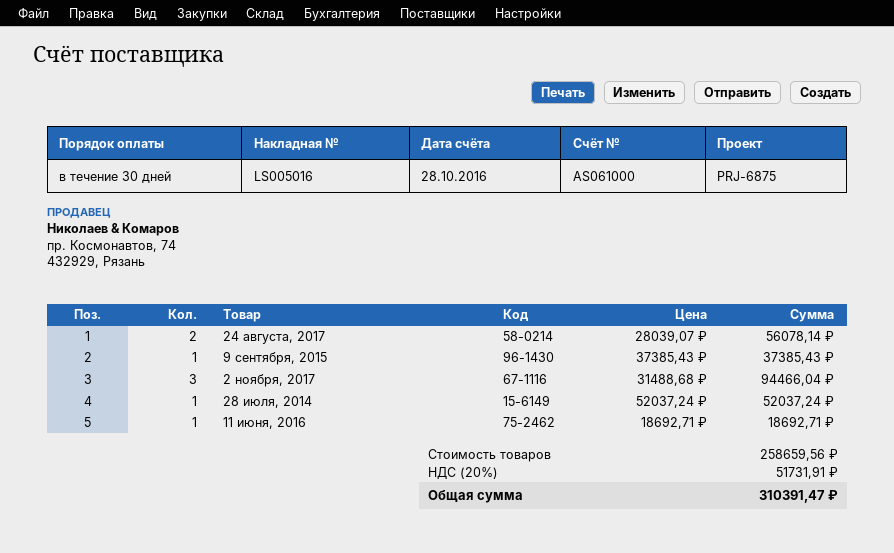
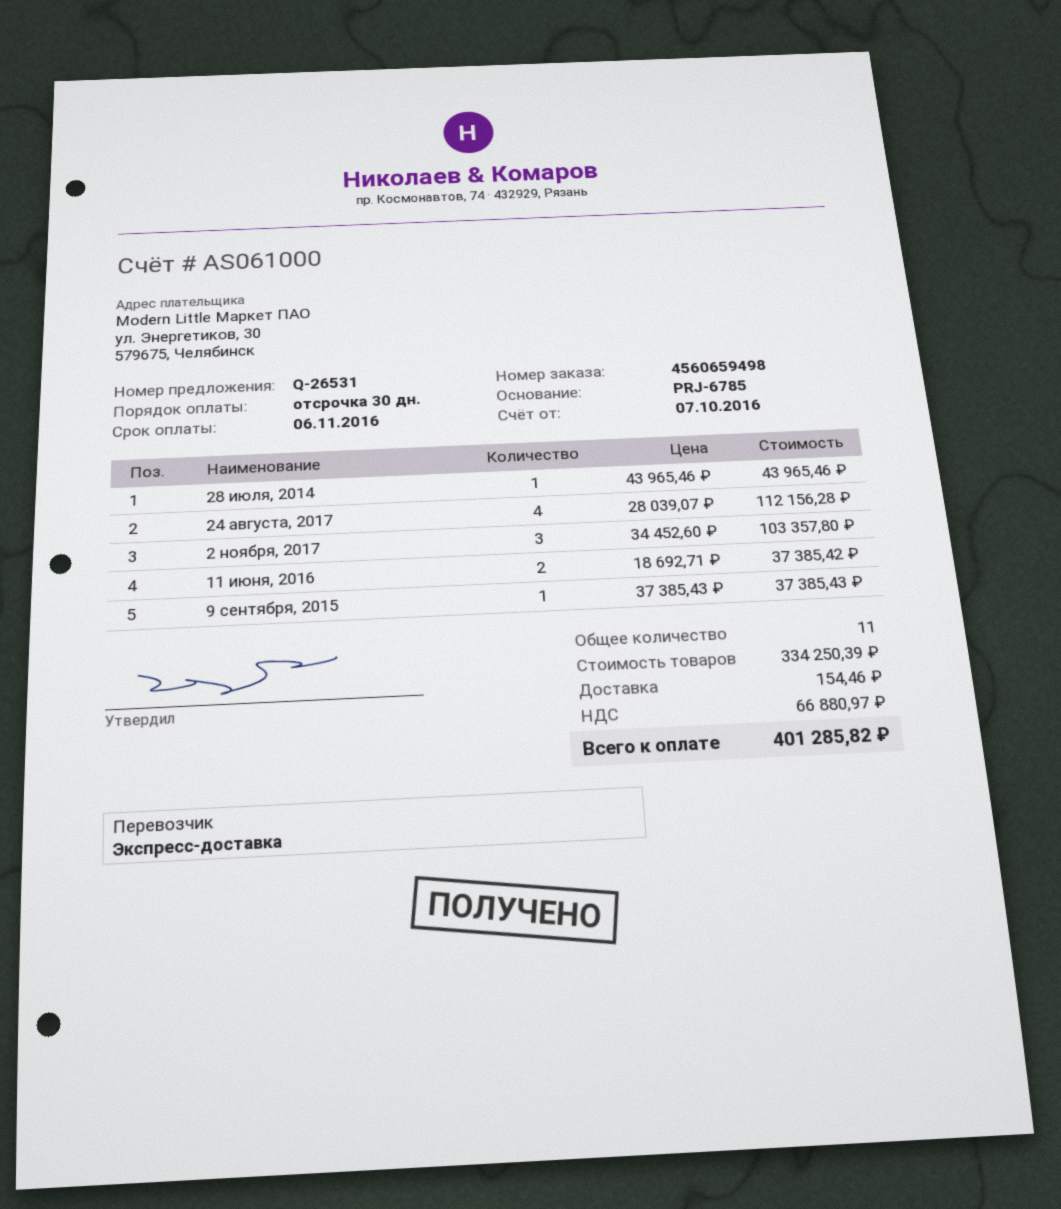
invoice date: 2016-10-28 -> 2016-10-07
reference: PRJ-6875 -> PRJ-6785
24 августа, 2017: 2 x 28039.07 = 56078.14 -> 4 x 28039.07 = 112156.28
2 ноября, 2017: 3 x 31488.68 = 94466.04 -> 3 x 34452.60 = 103357.80
28 июля, 2014: 1 x 52037.24 = 52037.24 -> 1 x 43965.46 = 43965.46
11 июня, 2016: 1 x 18692.71 = 18692.71 -> 2 x 18692.71 = 37385.42
subtotal: 258659.56 -> 334250.39
shipping: none -> 154.46
tax: 51731.91 -> 66880.97
total: 310391.47 -> 401285.82

